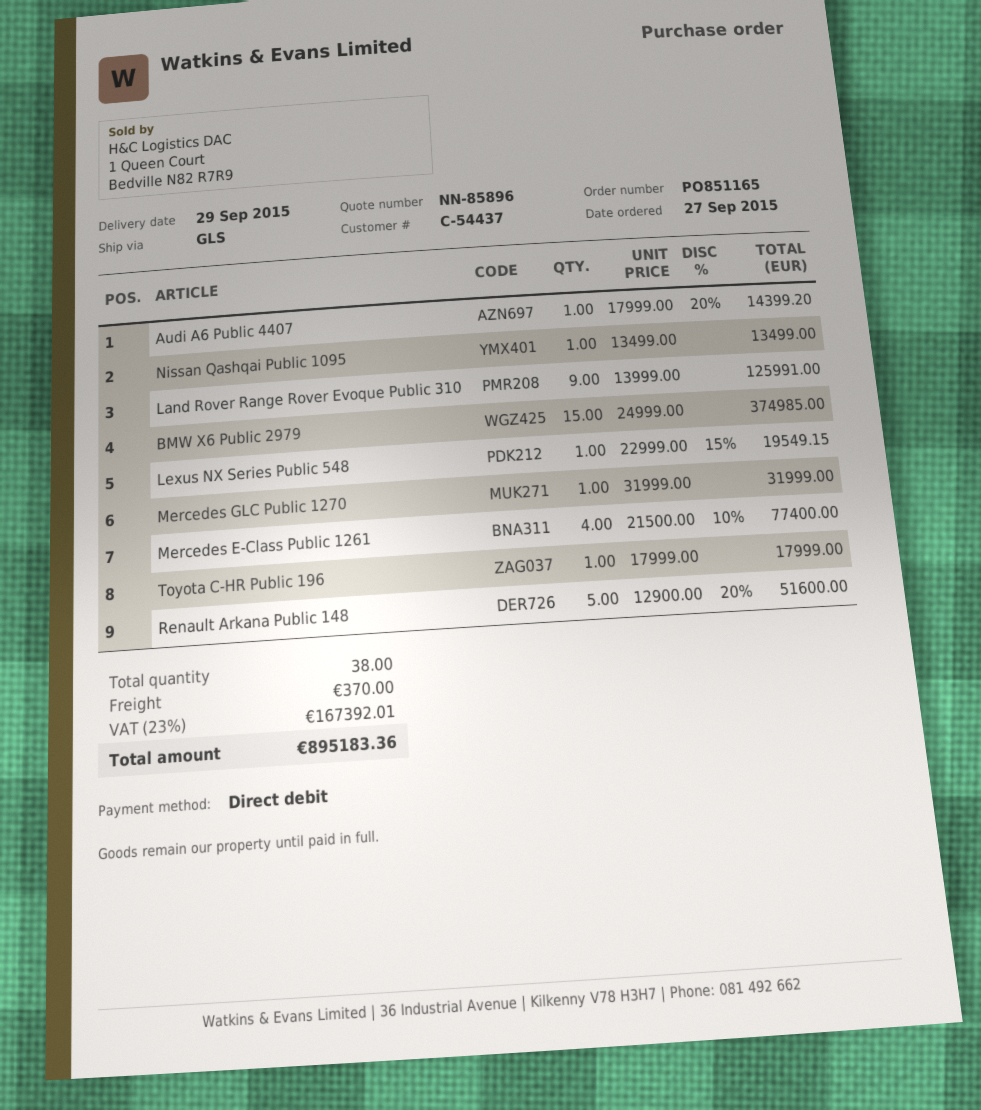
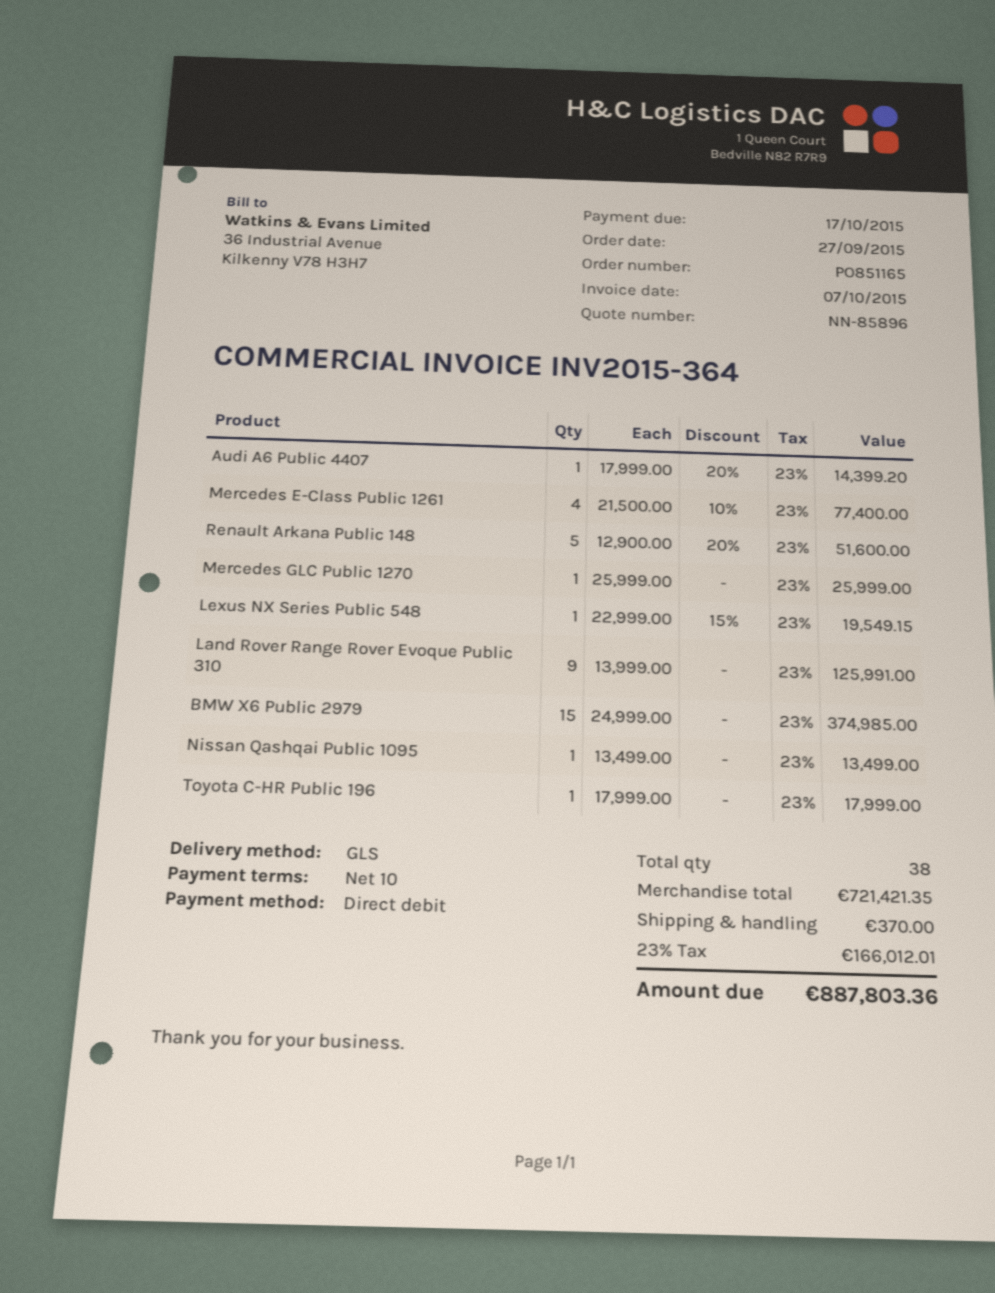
Mercedes GLC Public 1270: 1 x 31999.00 = 31999.00 -> 1 x 25999.00 = 25999.00
tax: 23% = 167392.01 -> 23% = 166012.01
total: 895183.36 -> 887803.36

